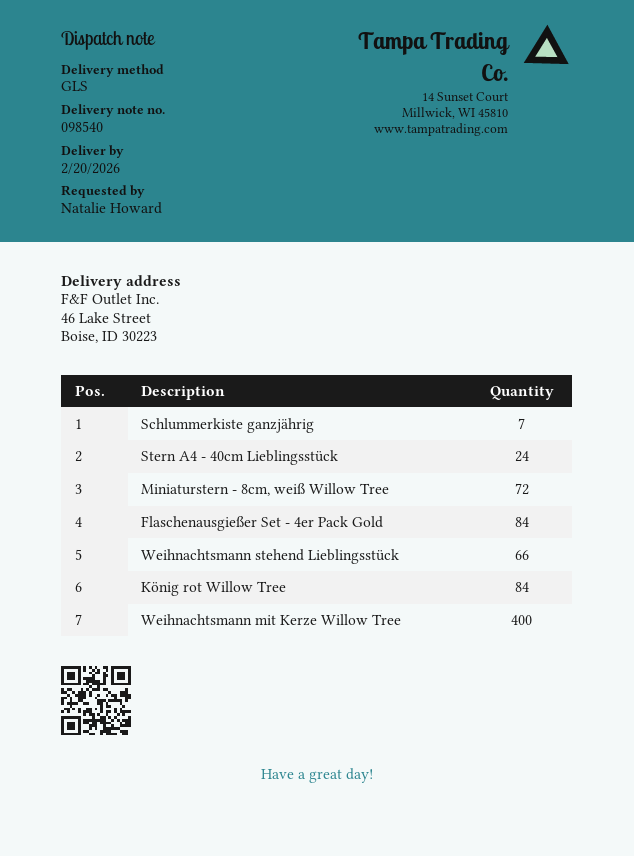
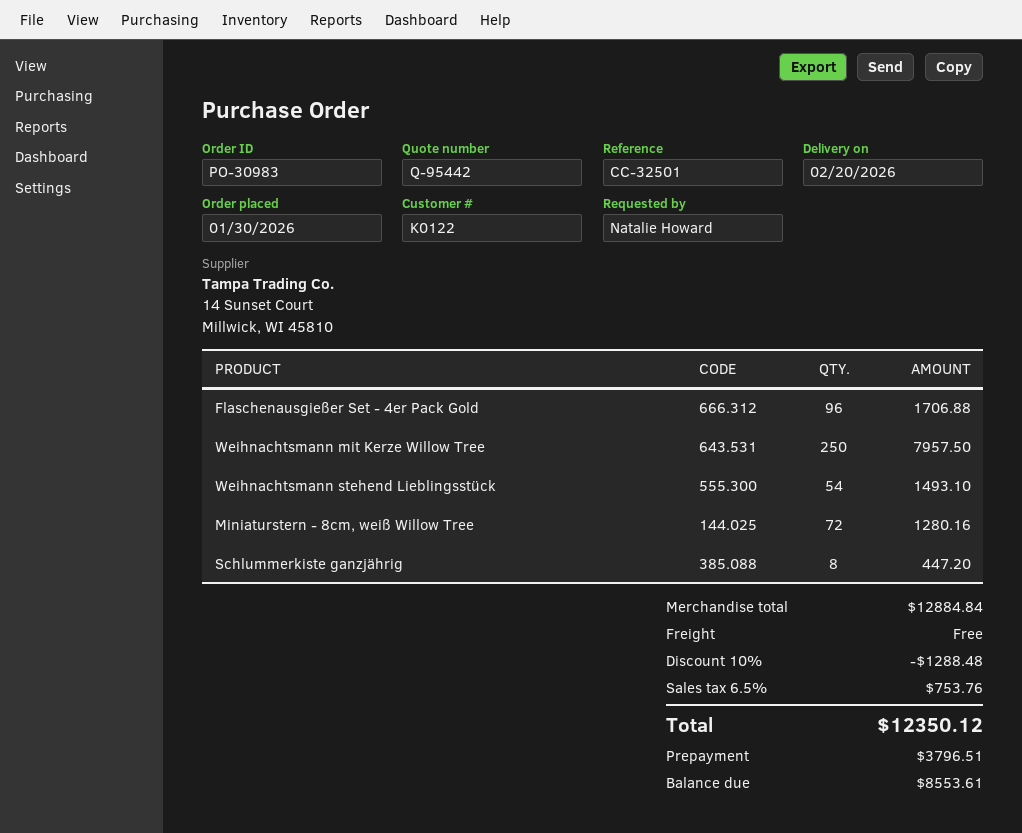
Schlummerkiste ganzjährig: 7 -> 8
Stern A4 - 40cm Lieblingsstück: 24 -> none
Flaschenausgießer Set - 4er Pack Gold: 84 -> 96
Weihnachtsmann stehend Lieblingsstück: 66 -> 54
König rot Willow Tree: 84 -> none
Weihnachtsmann mit Kerze Willow Tree: 400 -> 250

